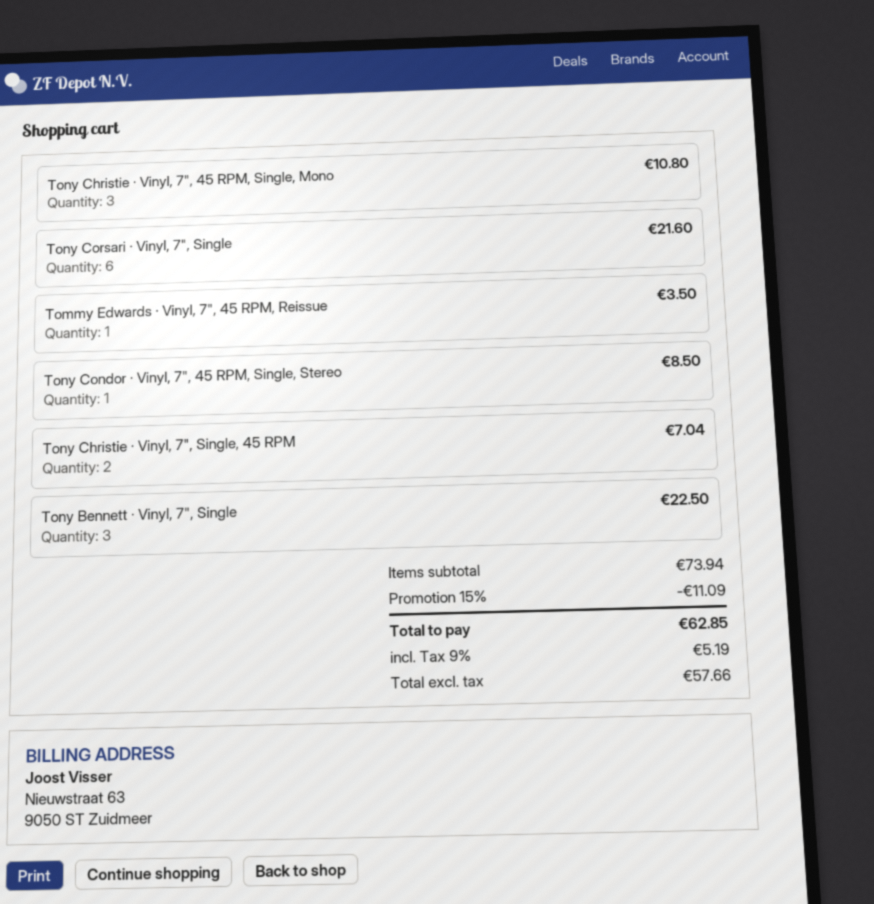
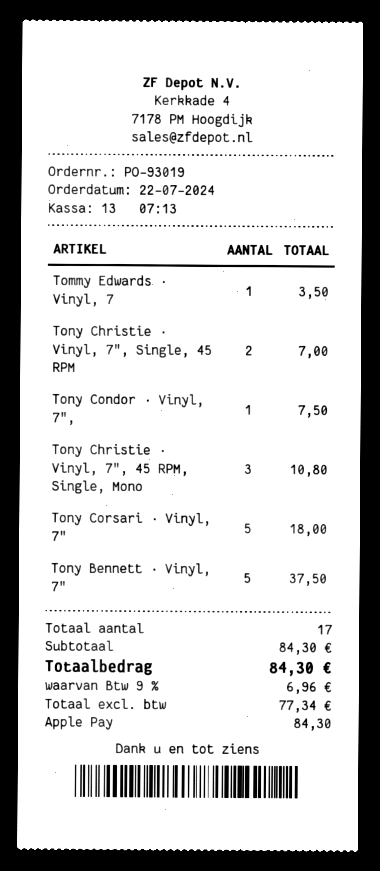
Tony Corsari · Vinyl, 7", Single: 6 for 21.60 -> 5 for 18.00
Tony Condor · Vinyl, 7", 45 RPM, Single, Stereo: 1 for 8.50 -> 1 for 7.50
Tony Christie · Vinyl, 7", Single, 45 RPM: 2 for 7.04 -> 2 for 7.00
Tony Bennett · Vinyl, 7", Single: 3 for 22.50 -> 5 for 37.50
subtotal: 73.94 -> 84.30
discount: 15% = 11.09 -> none
net: 57.66 -> 77.34
tax: 9% = 5.19 -> 9% = 6.96
total: 62.85 -> 84.30

